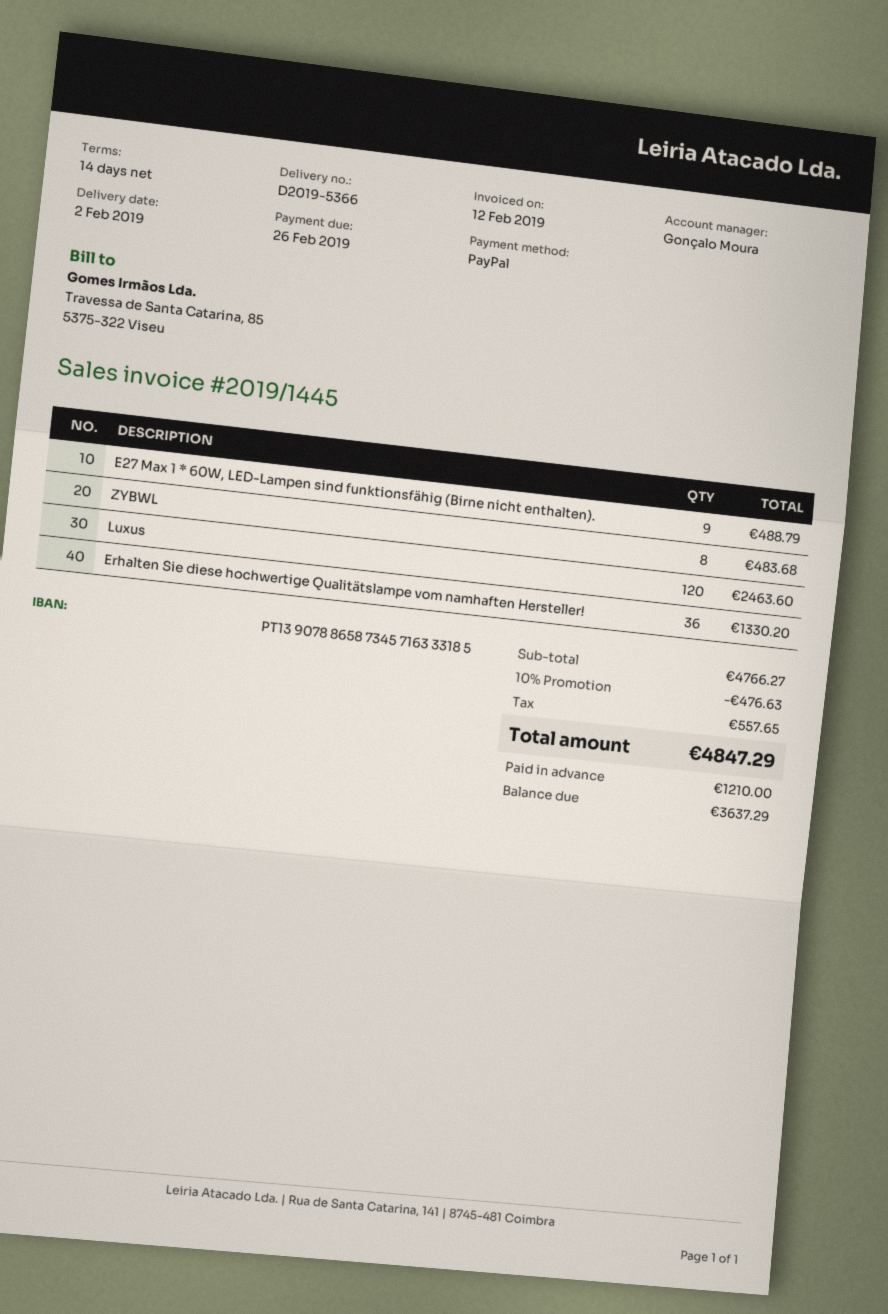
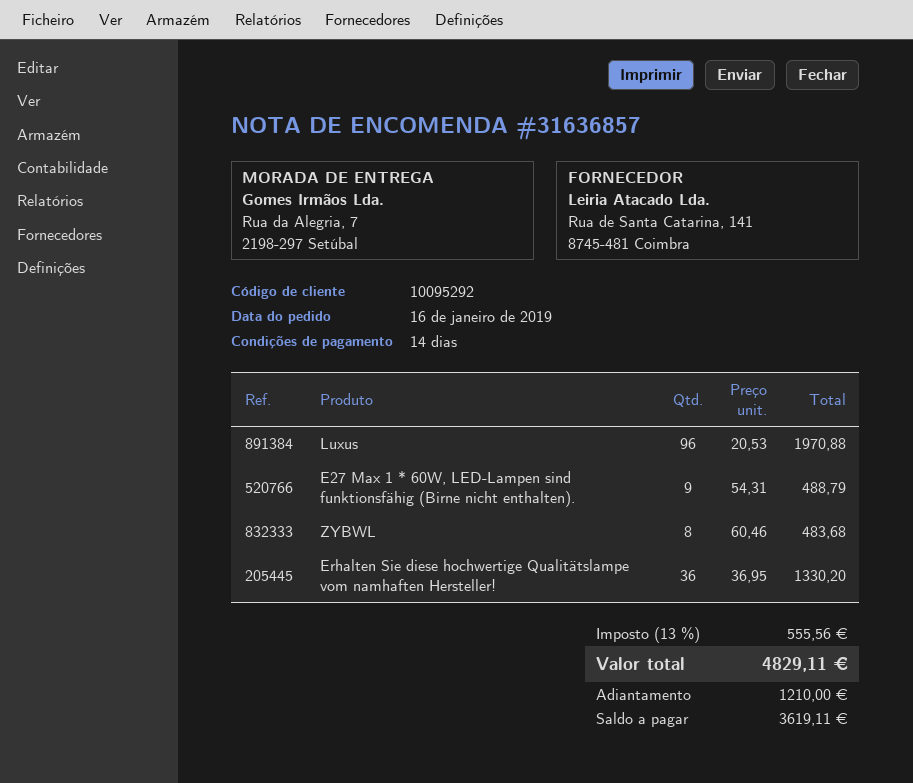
Luxus: 120 for 2463.60 -> 96 for 1970.88
discount: 10% = 476.63 -> none
tax: 557.65 -> 555.56
total: 4847.29 -> 4829.11
balance: 3637.29 -> 3619.11

